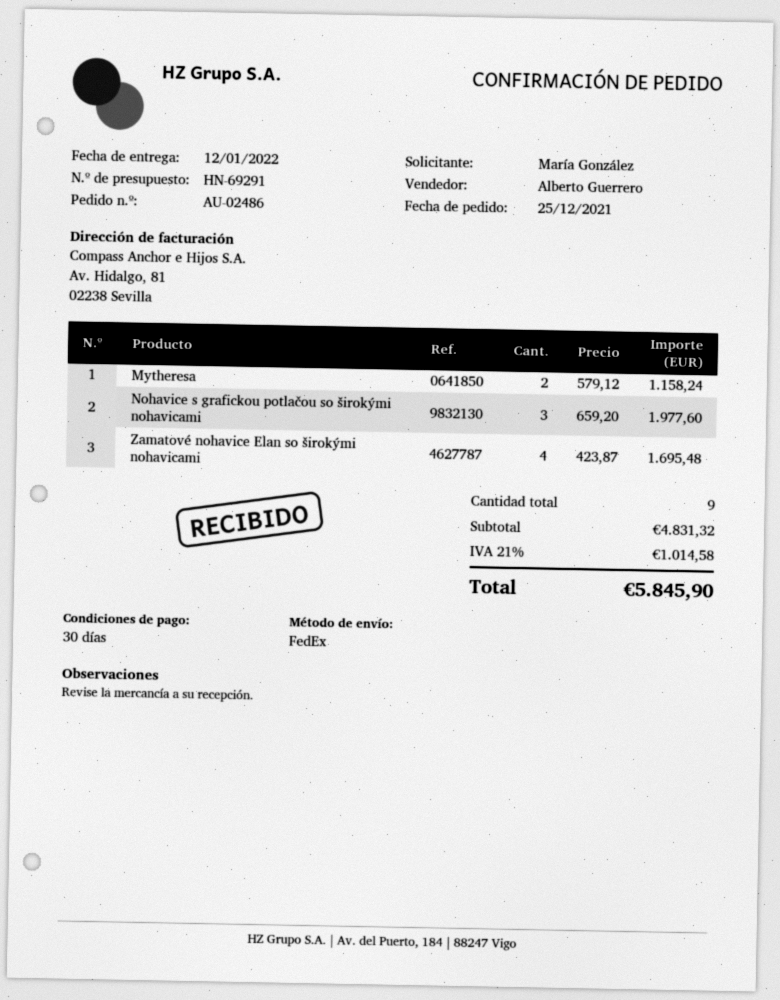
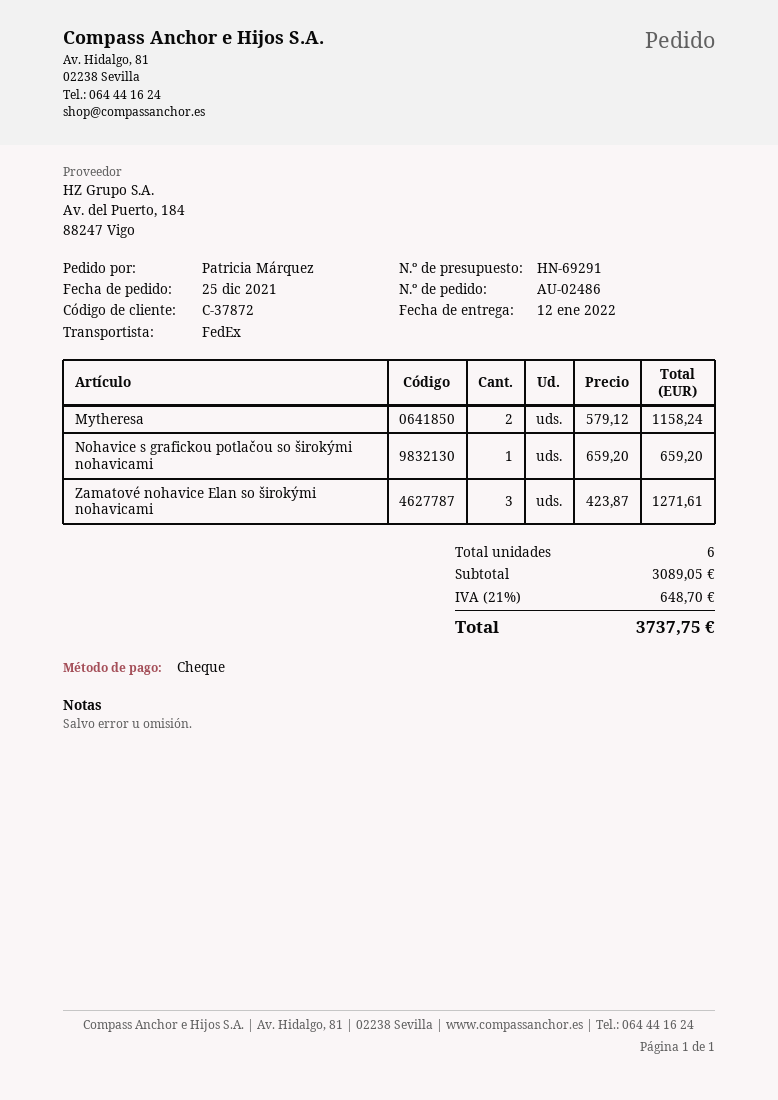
ordered by: María González -> Patricia Márquez
Nohavice s grafickou potlačou so širokými nohavicami: 3 x 659.20 = 1977.60 -> 1 x 659.20 = 659.20
Zamatové nohavice Elan so širokými nohavicami: 4 x 423.87 = 1695.48 -> 3 x 423.87 = 1271.61
total quantity: 9 -> 6
subtotal: 4831.32 -> 3089.05
tax: 21% = 1014.58 -> 21% = 648.70
total: 5845.90 -> 3737.75

